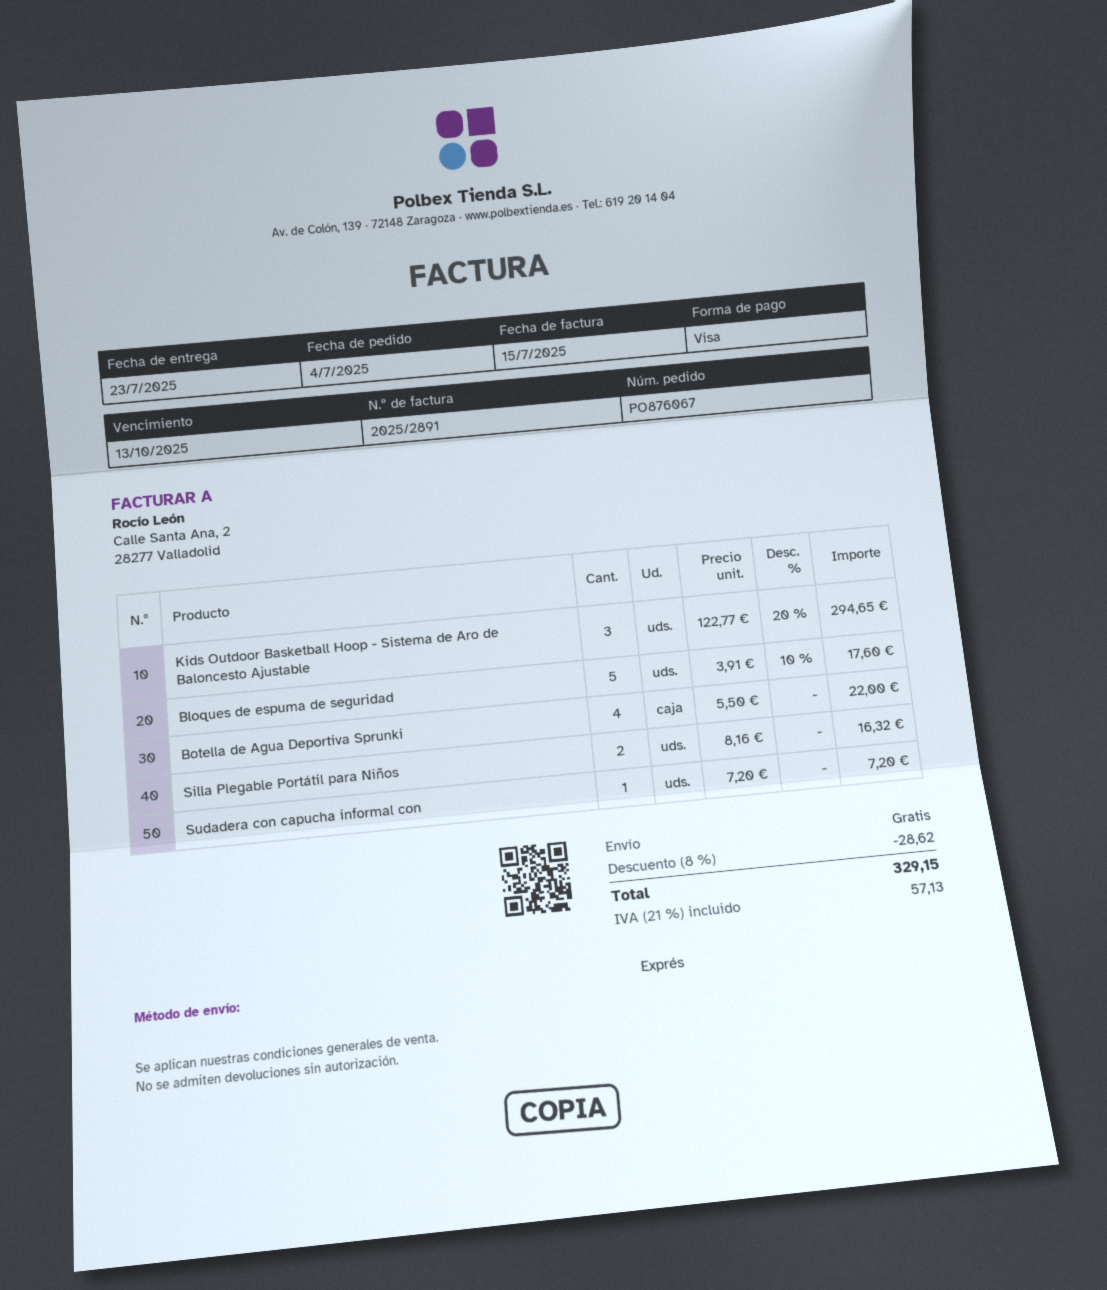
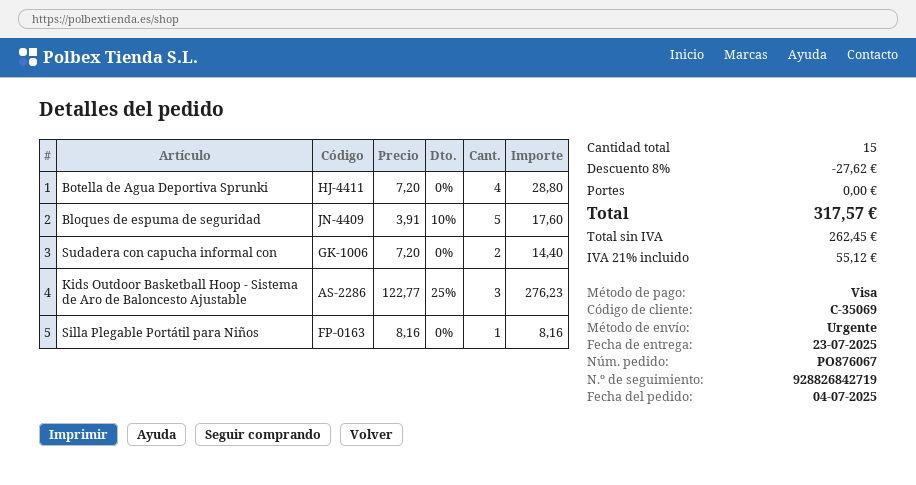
Kids Outdoor Basketball Hoop - Sistema de Aro de Baloncesto Ajustable: 3 x 122.77 - 20% = 294.65 -> 3 x 122.77 - 25% = 276.23
Botella de Agua Deportiva Sprunki: 4 x 5.50 = 22.00 -> 4 x 7.20 = 28.80
Silla Plegable Portátil para Niños: 2 x 8.16 = 16.32 -> 1 x 8.16 = 8.16
Sudadera con capucha informal con: 1 x 7.20 = 7.20 -> 2 x 7.20 = 14.40
discount: 8% = 28.62 -> 8% = 27.62
tax: 21% = 57.13 -> 21% = 55.12
total: 329.15 -> 317.57

